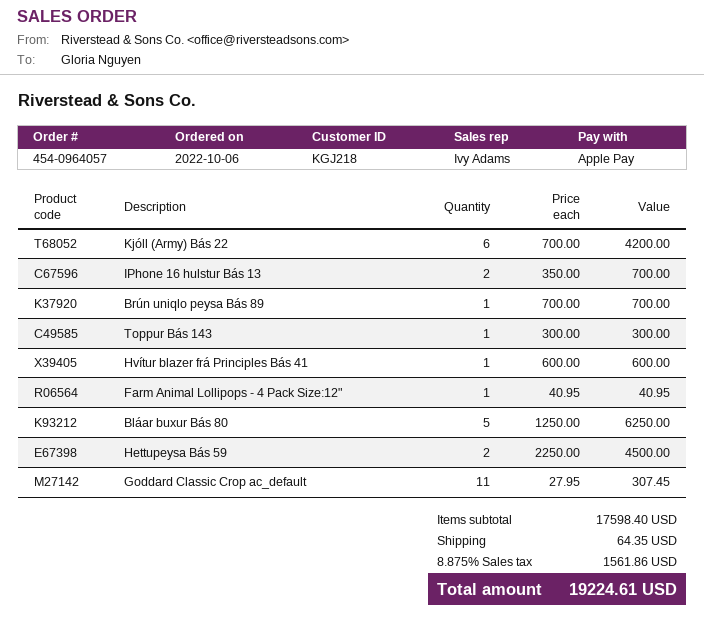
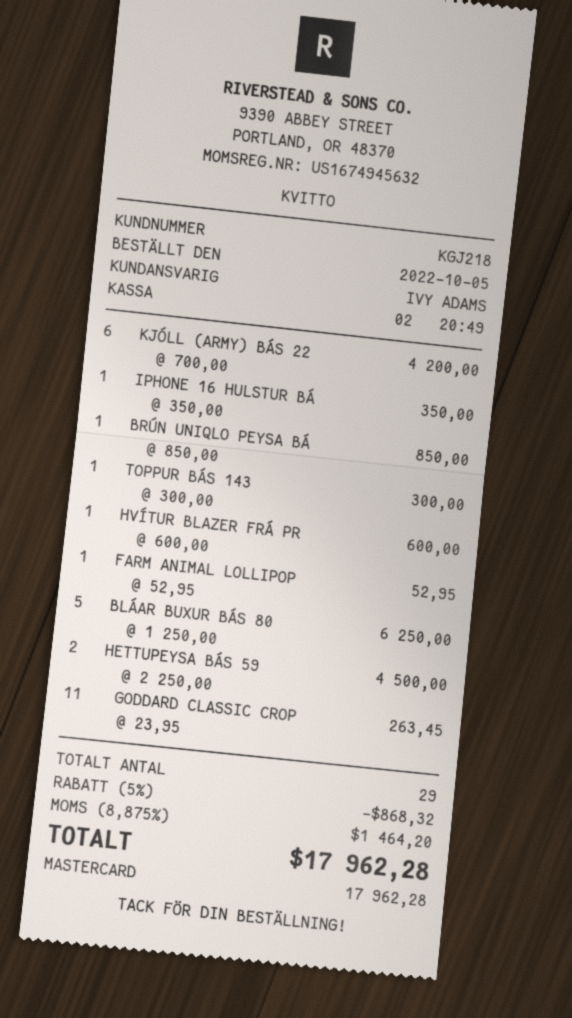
order date: 2022-10-06 -> 2022-10-05
payment method: Apple Pay -> Mastercard
IPhone 16 hulstur Bás 13: 2 x 350.00 = 700.00 -> 1 x 350.00 = 350.00
Brún uniqlo peysa Bás 89: 1 x 700.00 = 700.00 -> 1 x 850.00 = 850.00
Farm Animal Lollipops - 4 Pack Size:12": 1 x 40.95 = 40.95 -> 1 x 52.95 = 52.95
Goddard Classic Crop ac_default: 11 x 27.95 = 307.45 -> 11 x 23.95 = 263.45
discount: none -> 5% = 868.32
shipping: 64.35 -> none
tax: 8.875% = 1561.86 -> 8.875% = 1464.20
total: 19224.61 -> 17962.28

